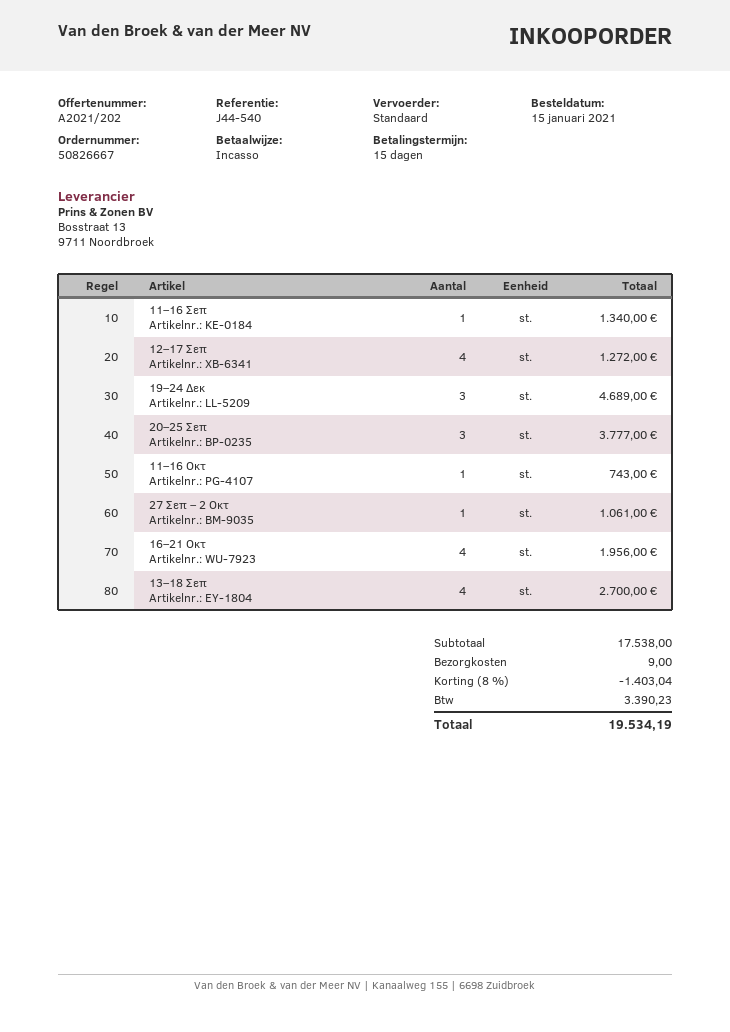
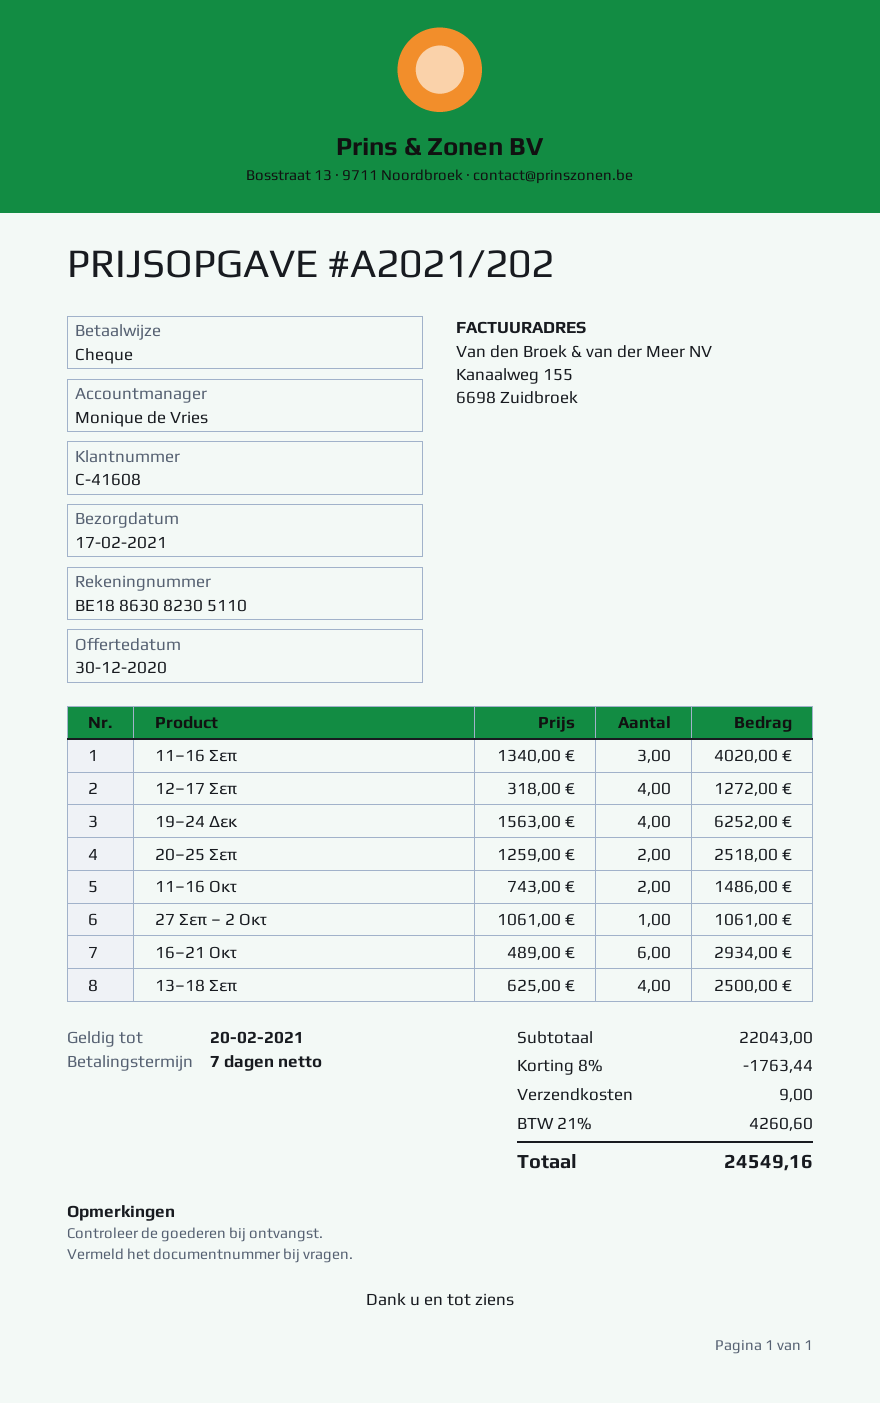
payment terms: 15 days -> 7 days
payment method: direct debit -> cheque
11–16 Σεπ: 1 for 1340.00 -> 3 for 4020.00
19–24 Δεκ: 3 for 4689.00 -> 4 for 6252.00
20–25 Σεπ: 3 for 3777.00 -> 2 for 2518.00
11–16 Οκτ: 1 for 743.00 -> 2 for 1486.00
16–21 Οκτ: 4 for 1956.00 -> 6 for 2934.00
13–18 Σεπ: 4 for 2700.00 -> 4 for 2500.00
subtotal: 17538.00 -> 22043.00
discount: 8% = 1403.04 -> 8% = 1763.44
tax: 3390.23 -> 4260.60
total: 19534.19 -> 24549.16

